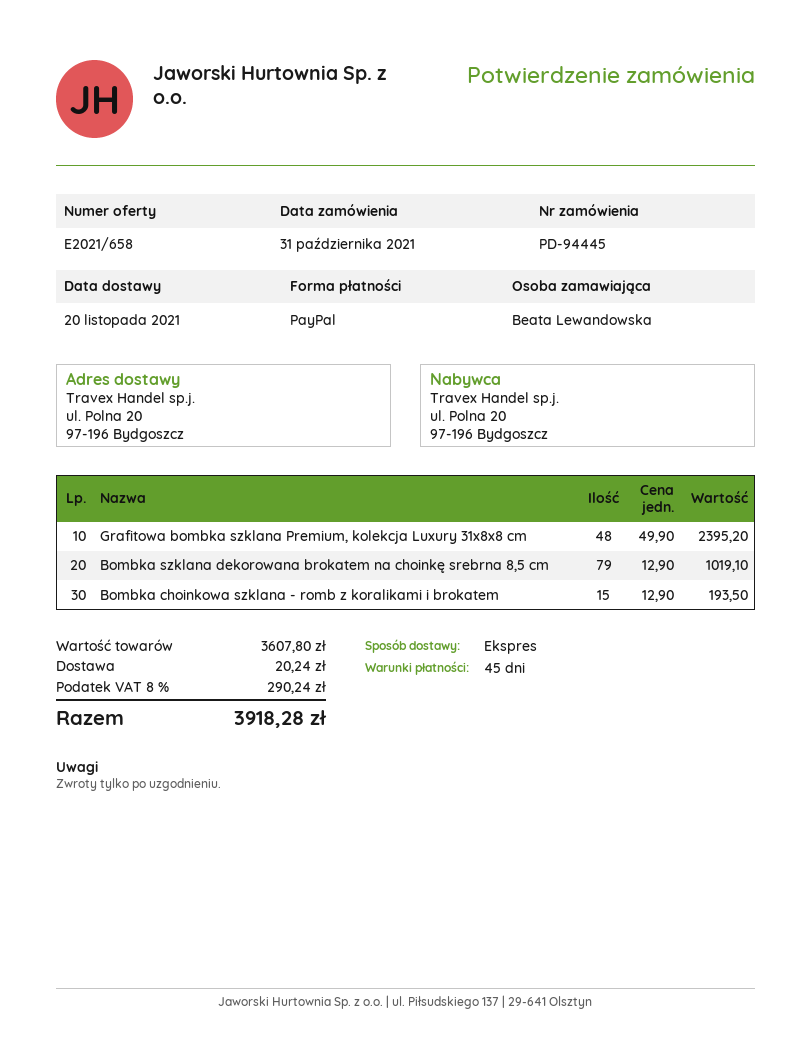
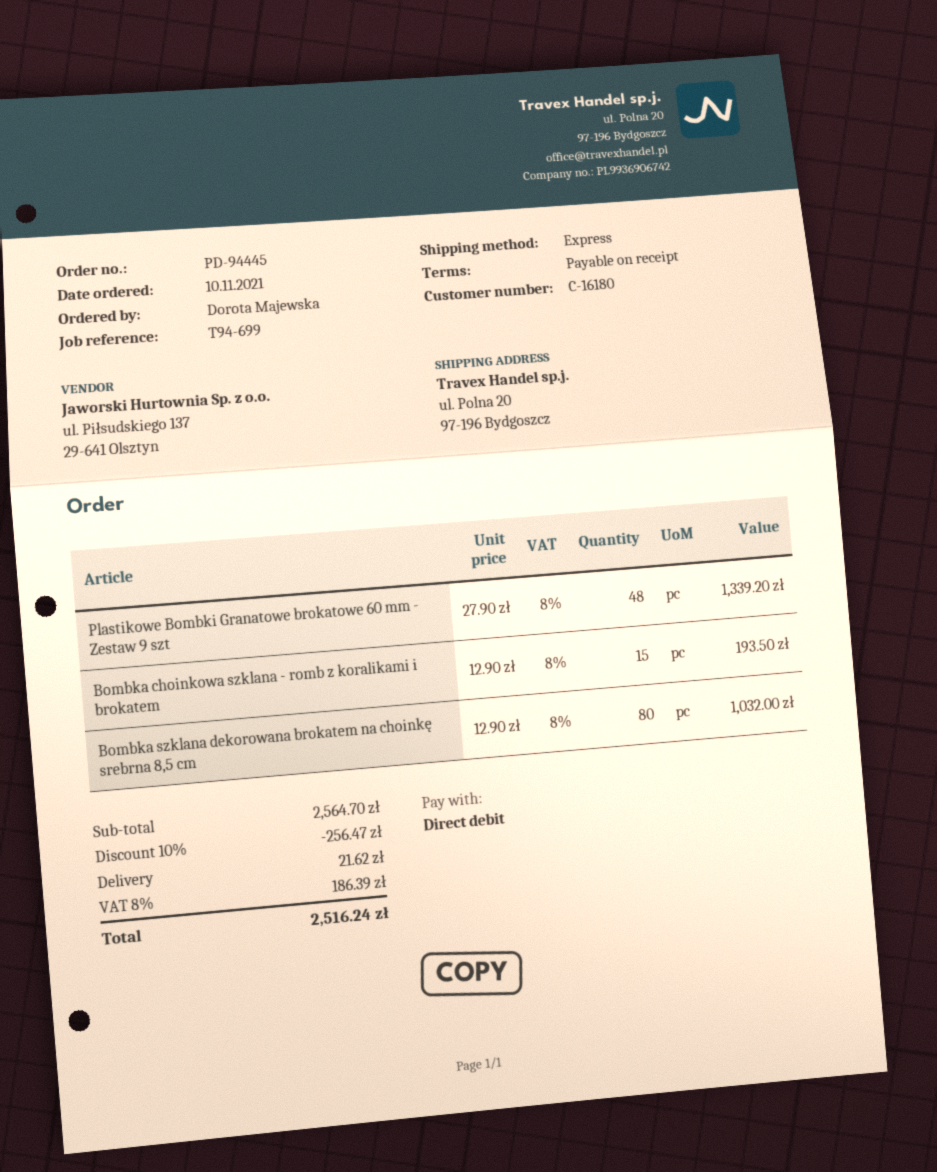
order date: 2021-10-31 -> 2021-11-10
payment terms: 45 days -> on receipt
ordered by: Beata Lewandowska -> Dorota Majewska
payment method: PayPal -> direct debit
Grafitowa bombka szklana Premium, kolekcja Luxury 31x8x8 cm: 48 x 49.90 = 2395.20 -> none
Bombka szklana dekorowana brokatem na choinkę srebrna 8,5 cm: 79 x 12.90 = 1019.10 -> 80 x 12.90 = 1032.00
Plastikowe Bombki Granatowe brokatowe 60 mm - Zestaw 9 szt: none -> 48 x 27.90 = 1339.20
subtotal: 3607.80 -> 2564.70
discount: none -> 10% = 256.47
shipping: 20.24 -> 21.62
tax: 8% = 290.24 -> 8% = 186.39
total: 3918.28 -> 2516.24

